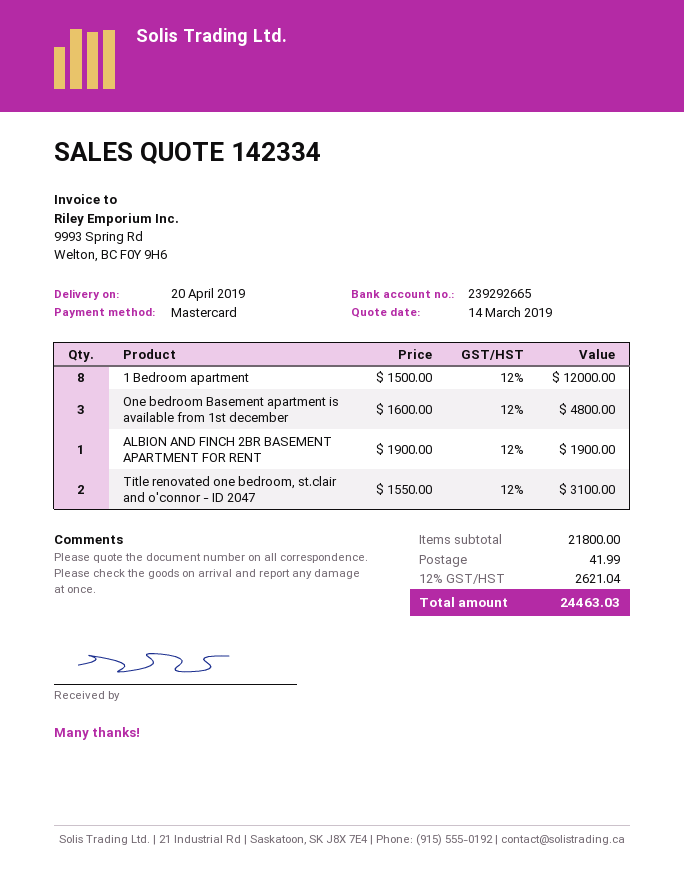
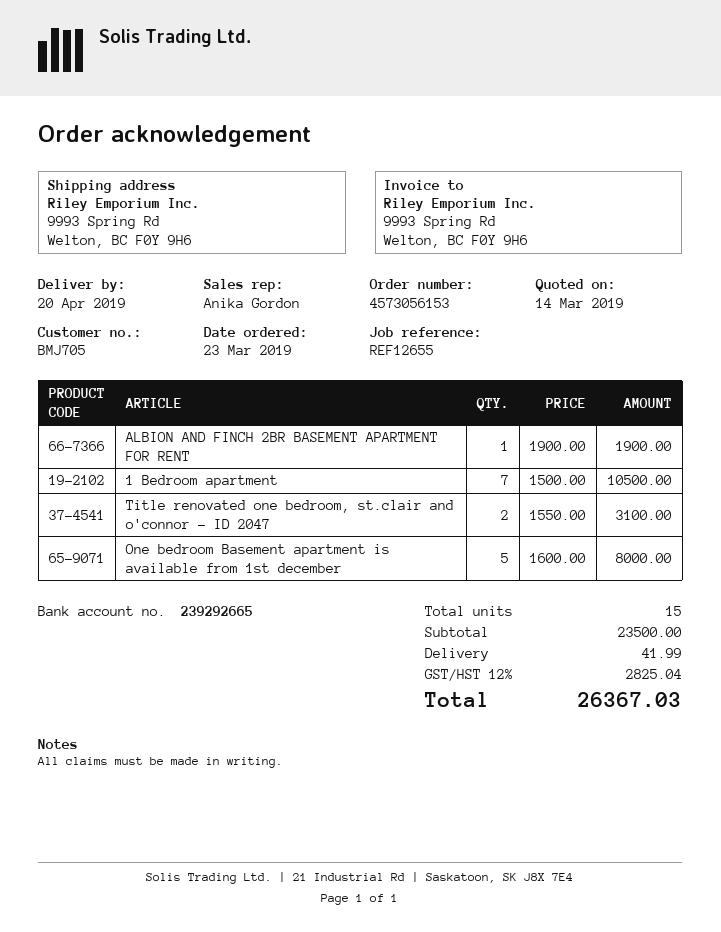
1 Bedroom apartment: 8 x 1500.00 = 12000.00 -> 7 x 1500.00 = 10500.00
One bedroom Basement apartment is available from 1st december: 3 x 1600.00 = 4800.00 -> 5 x 1600.00 = 8000.00
subtotal: 21800.00 -> 23500.00
tax: 12% = 2621.04 -> 12% = 2825.04
total: 24463.03 -> 26367.03

